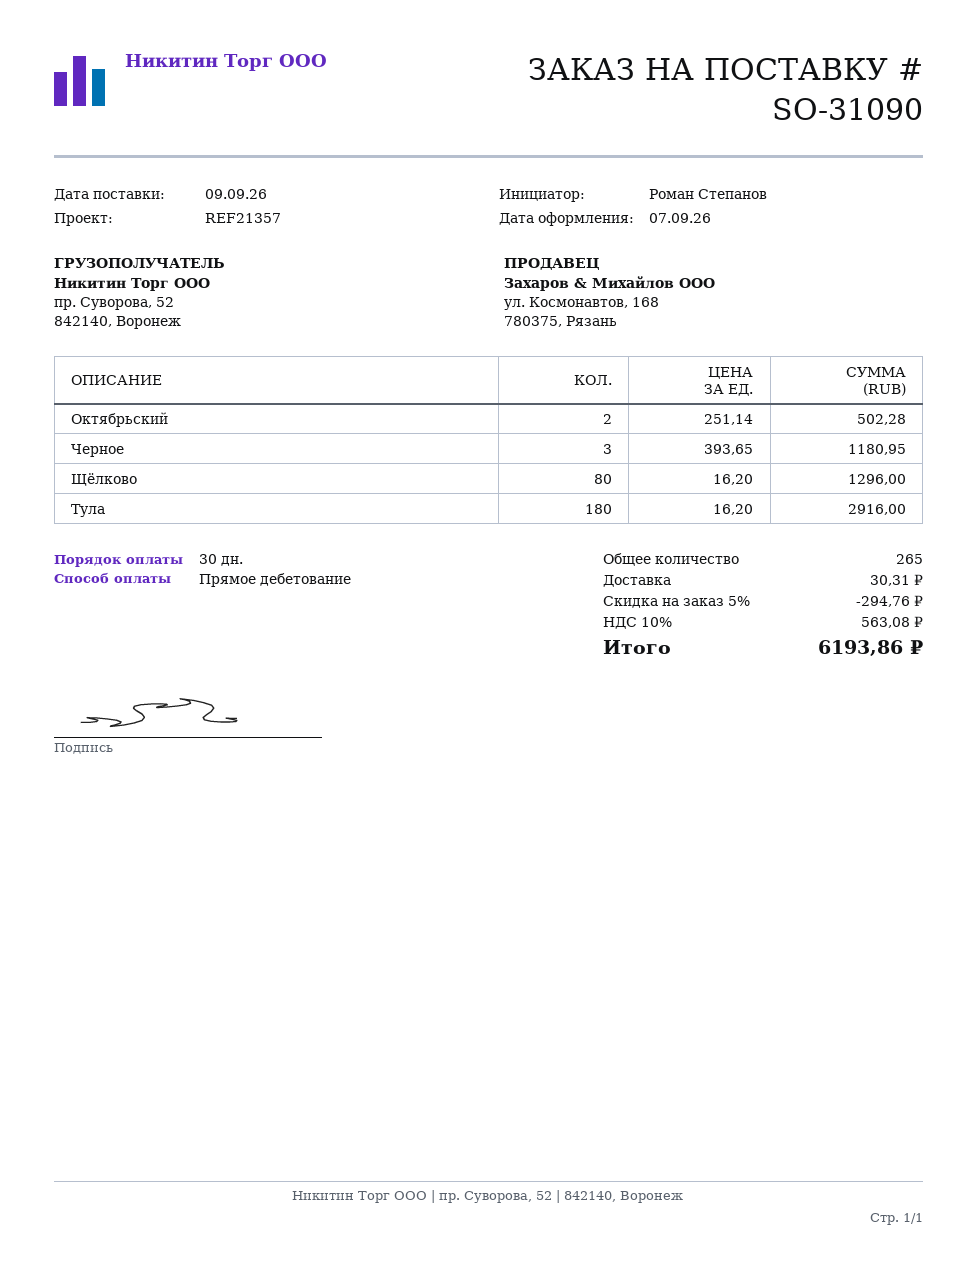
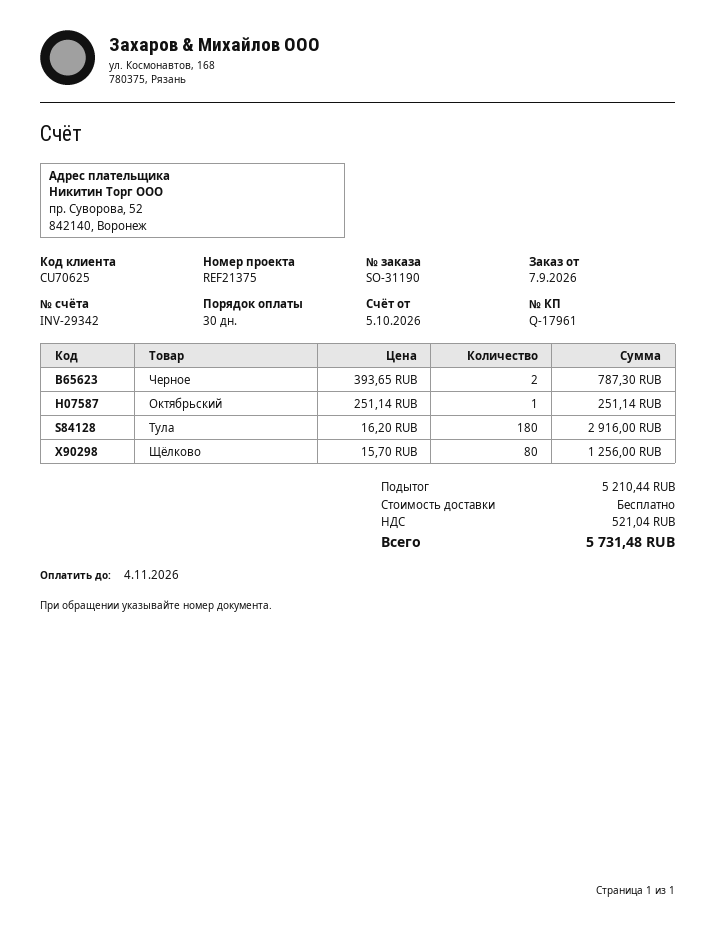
order number: SO-31090 -> SO-31190
reference: REF21357 -> REF21375
Октябрьский: 2 x 251.14 = 502.28 -> 1 x 251.14 = 251.14
Черное: 3 x 393.65 = 1180.95 -> 2 x 393.65 = 787.30
Щёлково: 80 x 16.20 = 1296.00 -> 80 x 15.70 = 1256.00
discount: 5% = 294.76 -> none
shipping: 30.31 -> 0.00
tax: 563.08 -> 521.04
total: 6193.86 -> 5731.48

